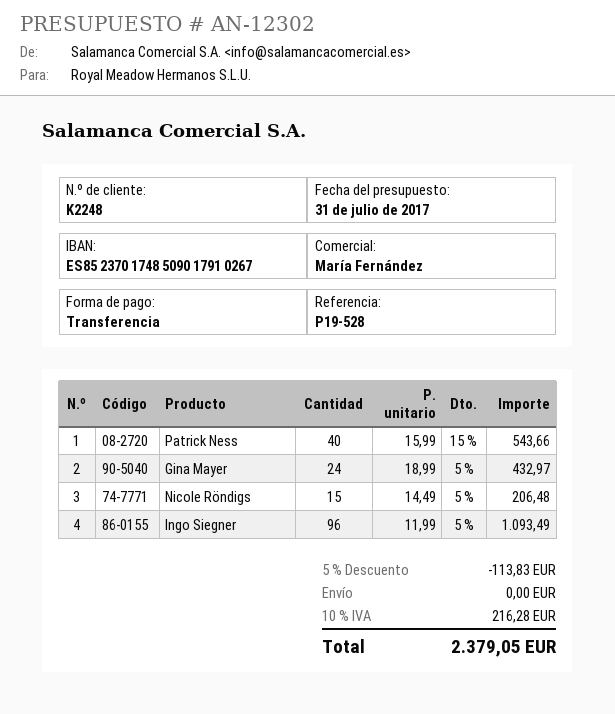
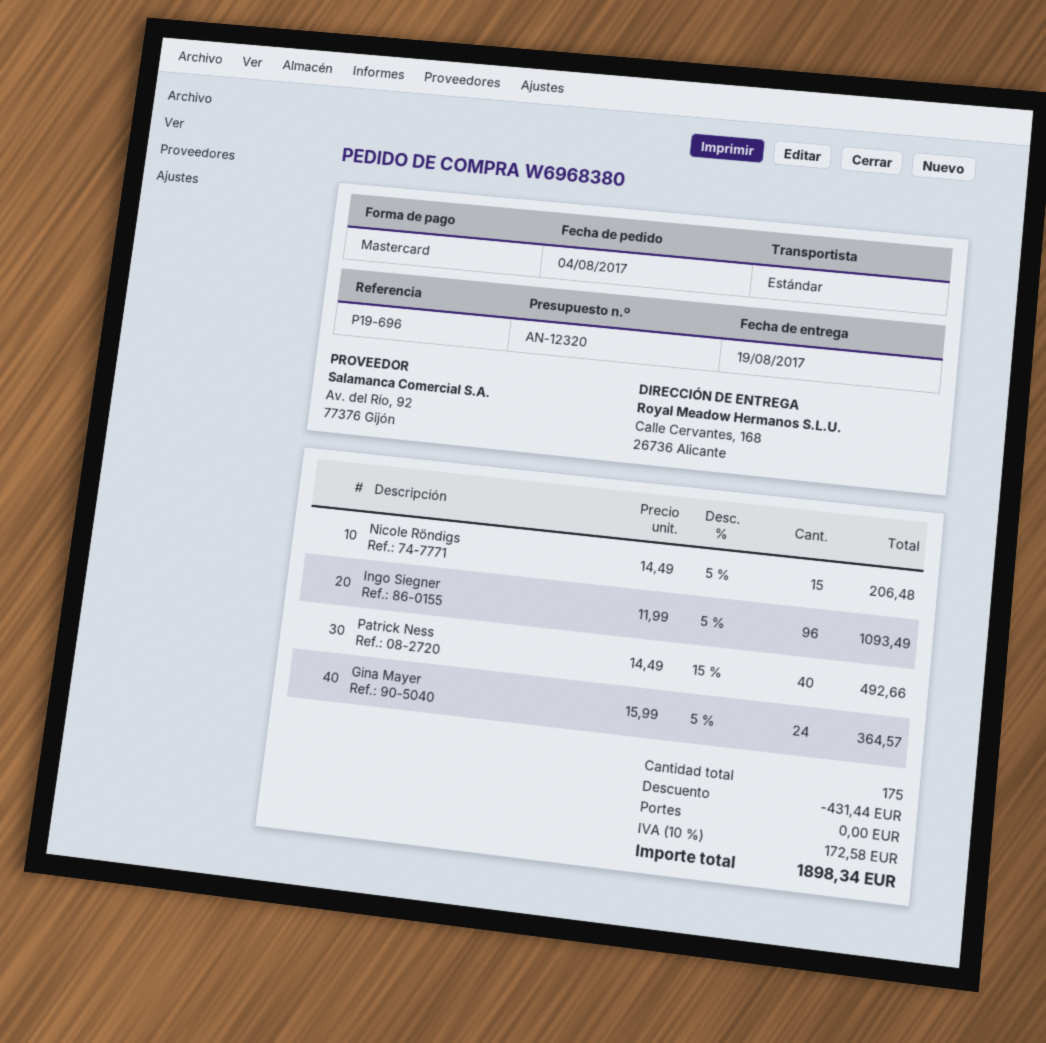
quote number: AN-12302 -> AN-12320
reference: P19-528 -> P19-696
payment method: bank transfer -> Mastercard
Patrick Ness: 40 x 15.99 - 15% = 543.66 -> 40 x 14.49 - 15% = 492.66
Gina Mayer: 24 x 18.99 - 5% = 432.97 -> 24 x 15.99 - 5% = 364.57
discount: 113.83 -> 431.44
tax: 10% = 216.28 -> 10% = 172.58
total: 2379.05 -> 1898.34

